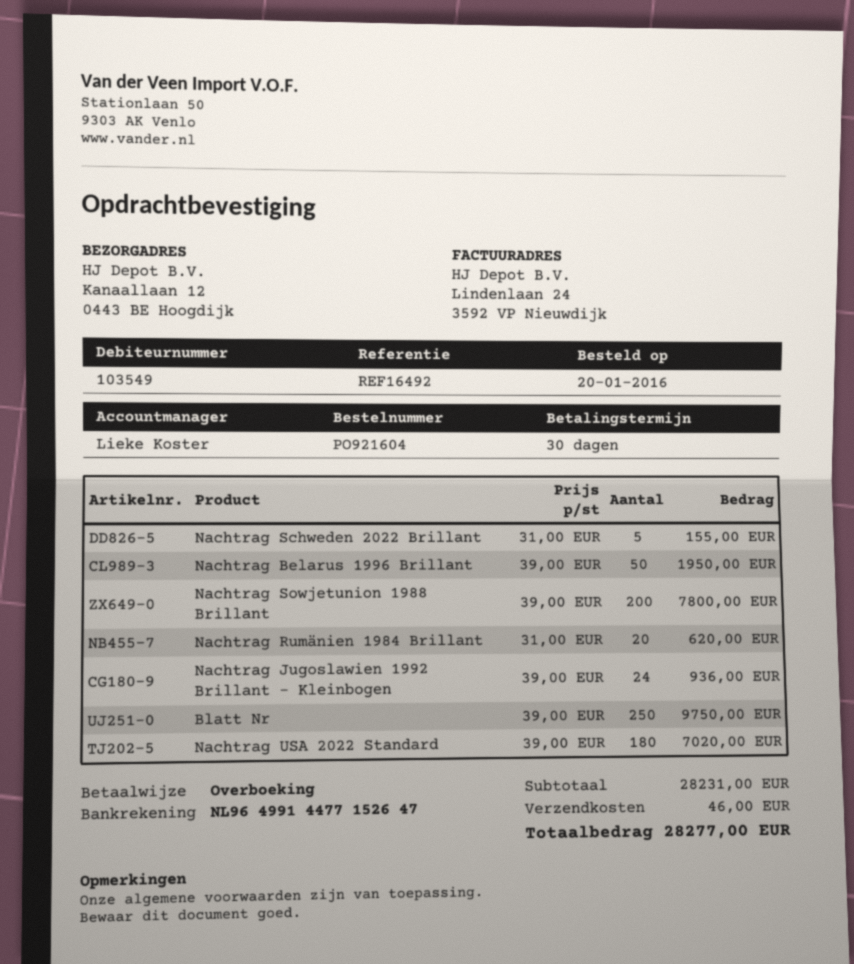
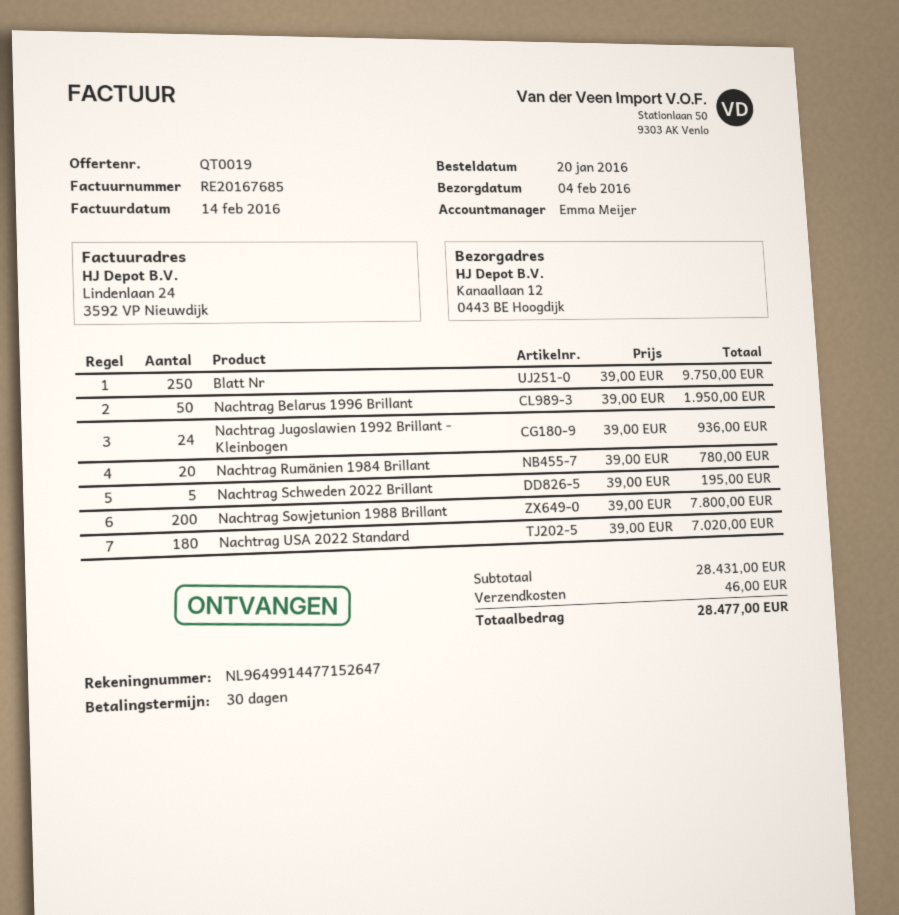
sales rep: Lieke Koster -> Emma Meijer
Nachtrag Schweden 2022 Brillant: 5 x 31.00 = 155.00 -> 5 x 39.00 = 195.00
Nachtrag Rumänien 1984 Brillant: 20 x 31.00 = 620.00 -> 20 x 39.00 = 780.00
subtotal: 28231.00 -> 28431.00
total: 28277.00 -> 28477.00

